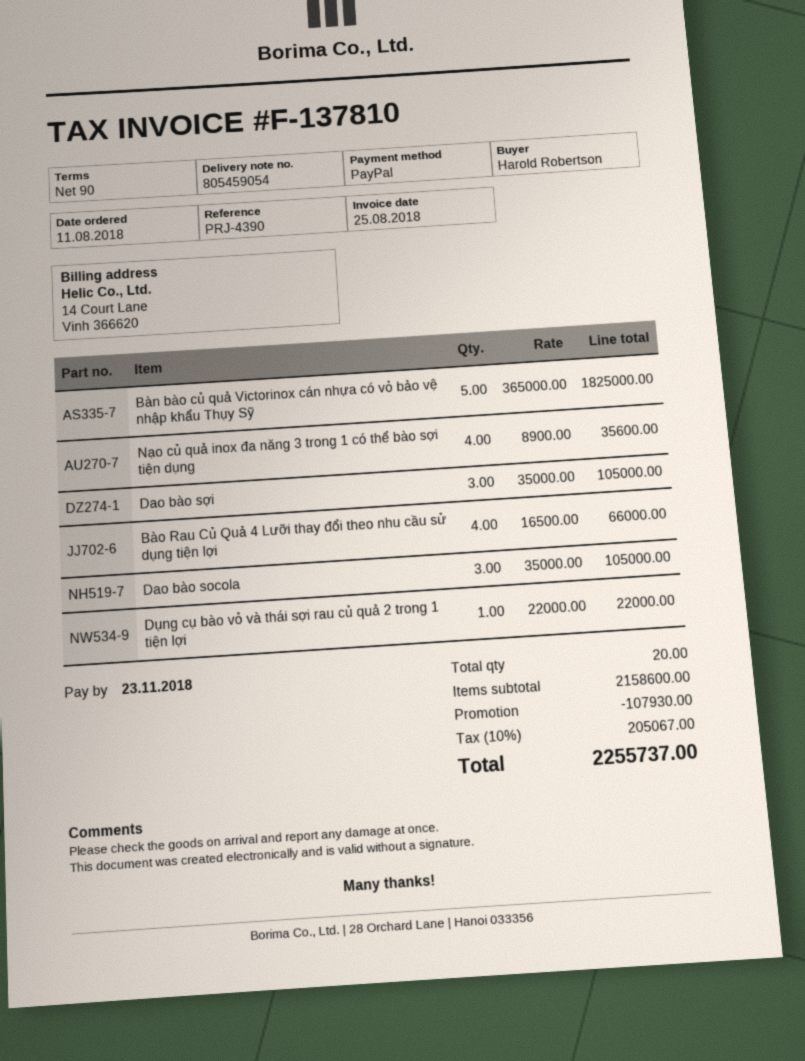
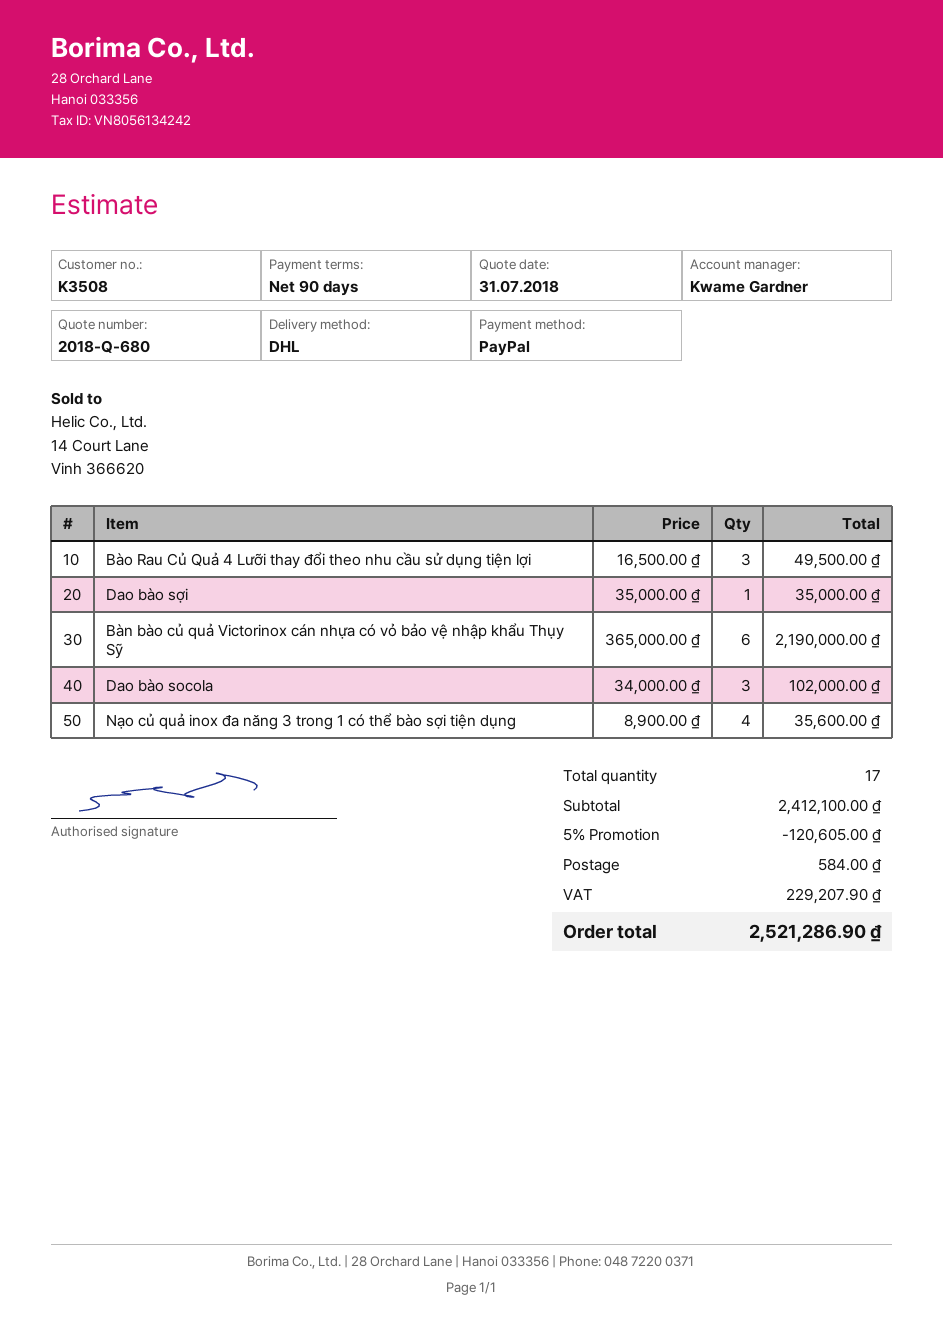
Bàn bào củ quả Victorinox cán nhựa có vỏ bảo vệ nhập khẩu Thụy Sỹ: 5 x 365000.00 = 1825000.00 -> 6 x 365000.00 = 2190000.00
Dao bào sợi: 3 x 35000.00 = 105000.00 -> 1 x 35000.00 = 35000.00
Bào Rau Củ Quả 4 Lưỡi thay đổi theo nhu cầu sử dụng tiện lợi: 4 x 16500.00 = 66000.00 -> 3 x 16500.00 = 49500.00
Dao bào socola: 3 x 35000.00 = 105000.00 -> 3 x 34000.00 = 102000.00
Dụng cụ bào vỏ và thái sợi rau củ quả 2 trong 1 tiện lợi: 1 x 22000.00 = 22000.00 -> none
total quantity: 20 -> 17
subtotal: 2158600.00 -> 2412100.00
discount: 107930.00 -> 120605.00
shipping: none -> 584.00
tax: 205067.00 -> 229207.90
total: 2255737.00 -> 2521286.90

